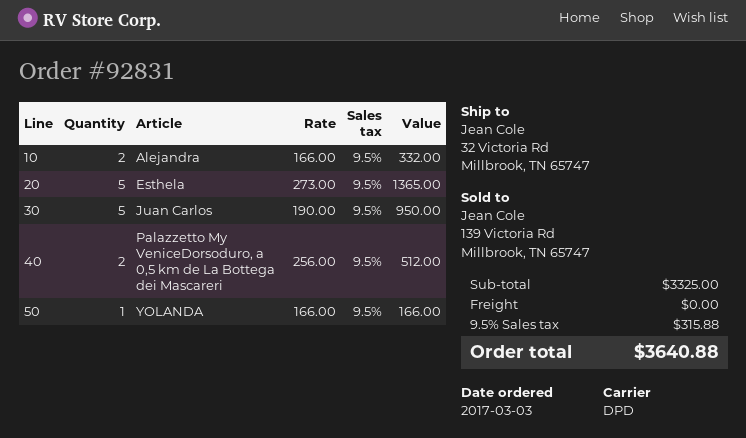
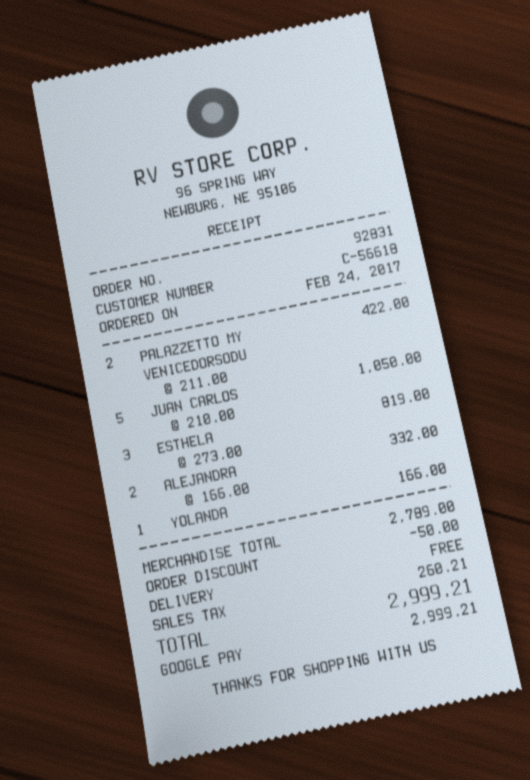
order date: 2017-03-03 -> 2017-02-24
Esthela: 5 x 273.00 = 1365.00 -> 3 x 273.00 = 819.00
Juan Carlos: 5 x 190.00 = 950.00 -> 5 x 210.00 = 1050.00
Palazzetto My VeniceDorsoduro, a 0,5 km de La Bottega dei Mascareri: 2 x 256.00 = 512.00 -> 2 x 211.00 = 422.00
subtotal: 3325.00 -> 2789.00
discount: none -> 50.00
tax: 315.88 -> 260.21
total: 3640.88 -> 2999.21

